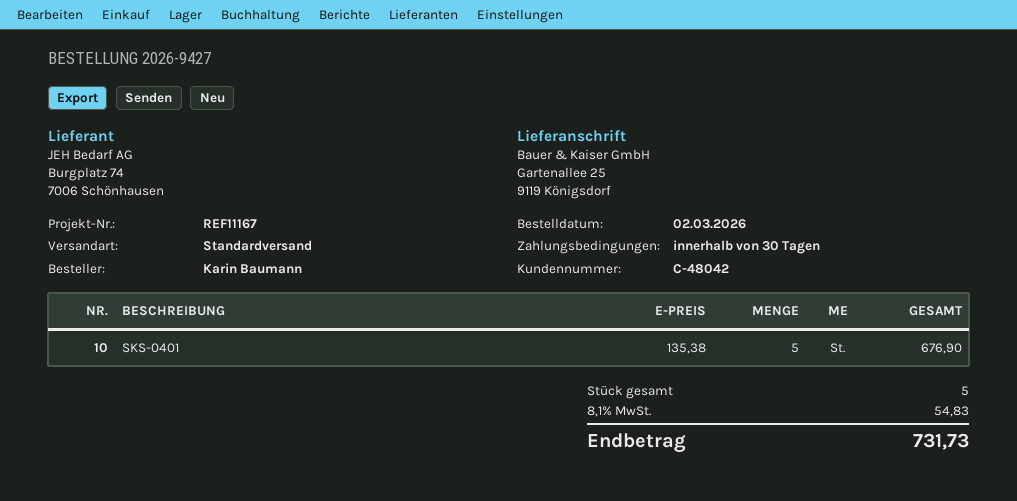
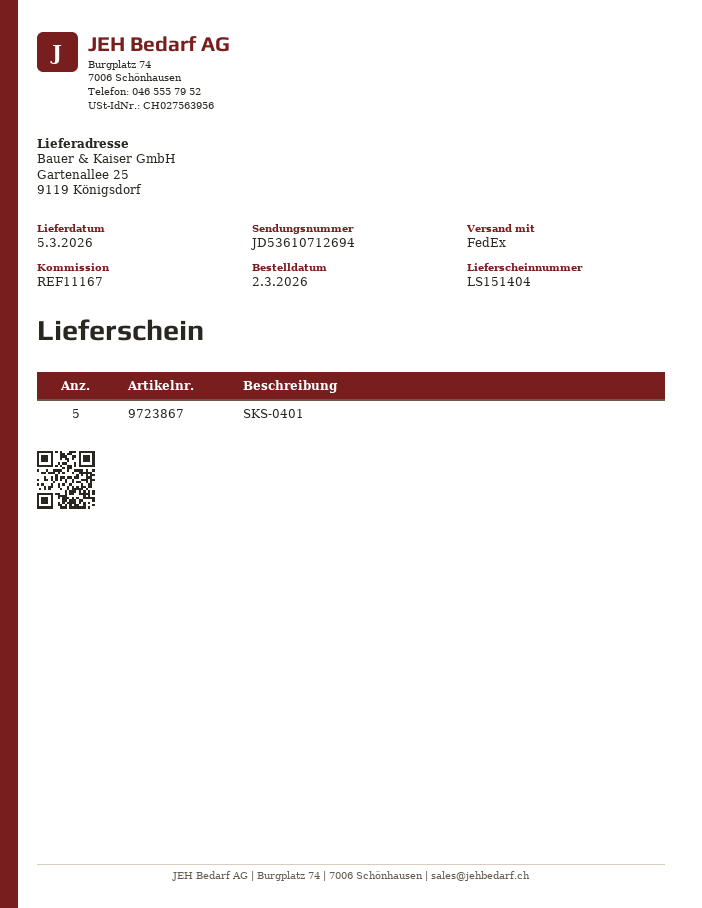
shipping method: standard -> FedEx

